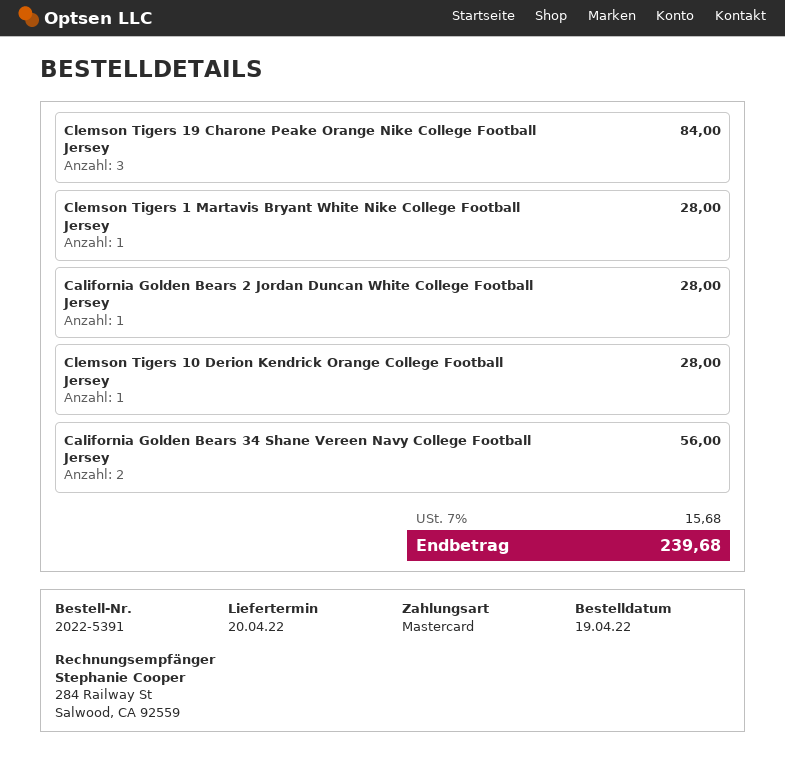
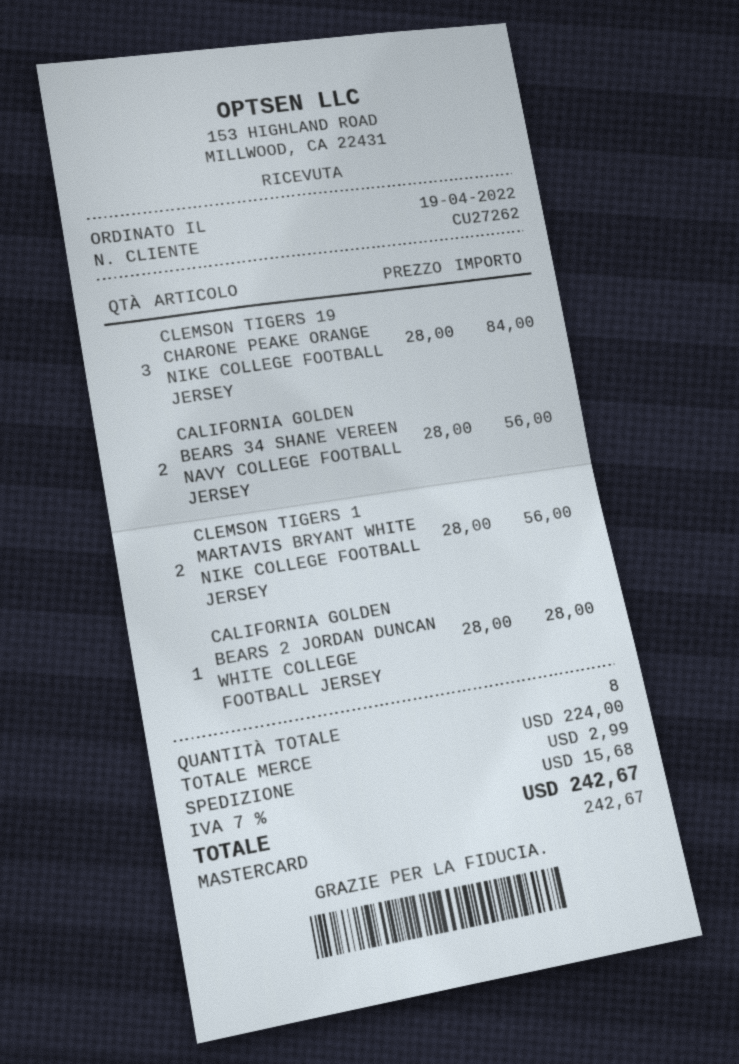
Clemson Tigers 1 Martavis Bryant White Nike College Football Jersey: 1 for 28.00 -> 2 for 56.00
Clemson Tigers 10 Derion Kendrick Orange College Football Jersey: 1 for 28.00 -> none
shipping: none -> 2.99
total: 239.68 -> 242.67

